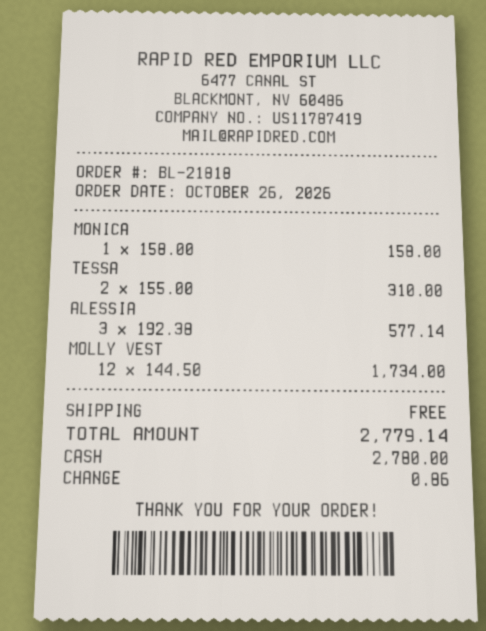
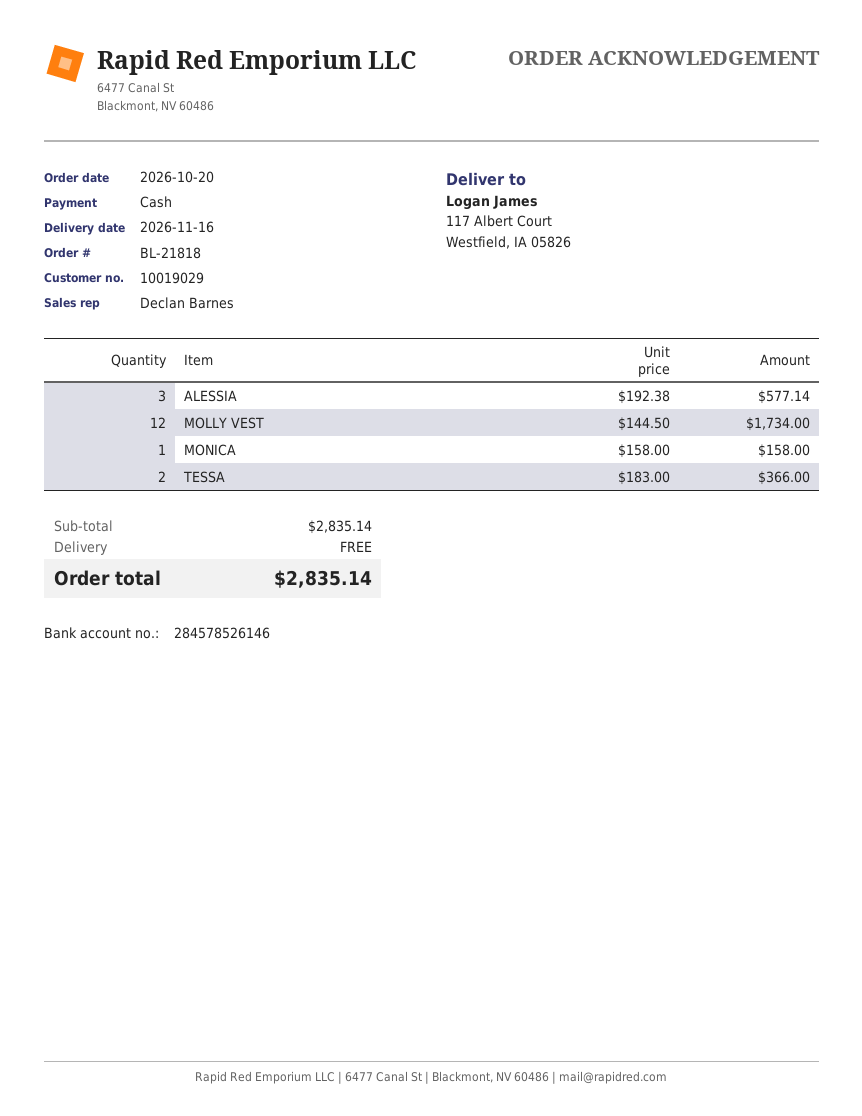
order date: 2026-10-26 -> 2026-10-20
TESSA: 2 x 155.00 = 310.00 -> 2 x 183.00 = 366.00
total: 2779.14 -> 2835.14

